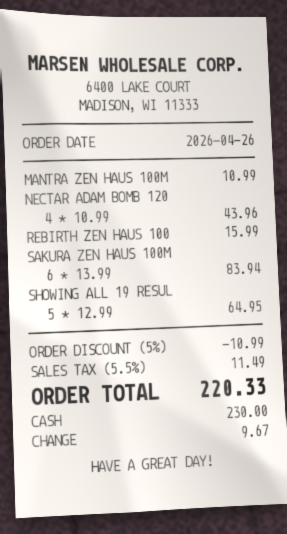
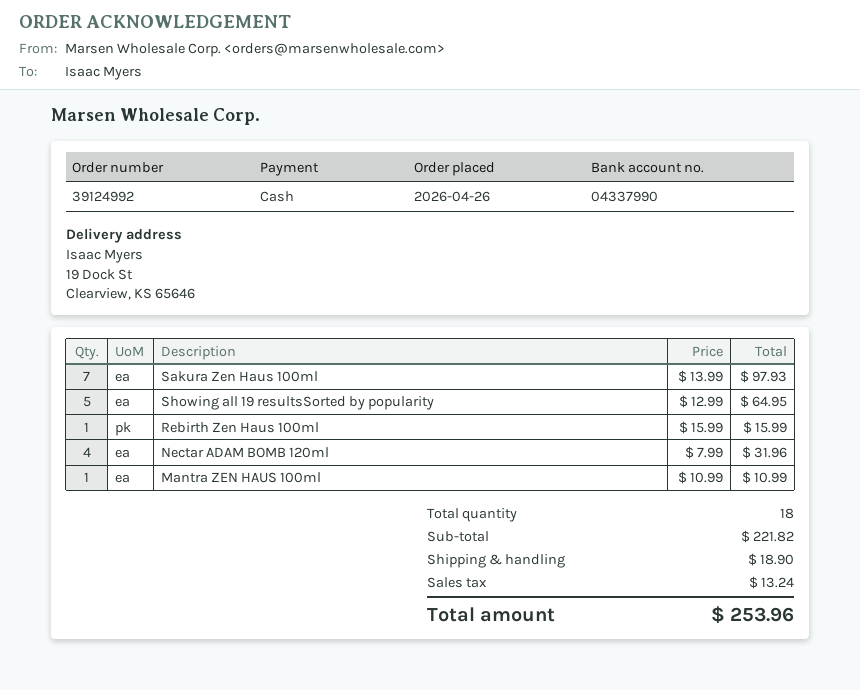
NECTAR ADAM BOMB 120: 4 x 10.99 = 43.96 -> 4 x 7.99 = 31.96
SAKURA ZEN HAUS 100M: 6 x 13.99 = 83.94 -> 7 x 13.99 = 97.93
discount: 5% = 10.99 -> none
shipping: none -> 18.90
tax: 11.49 -> 13.24
total: 220.33 -> 253.96

